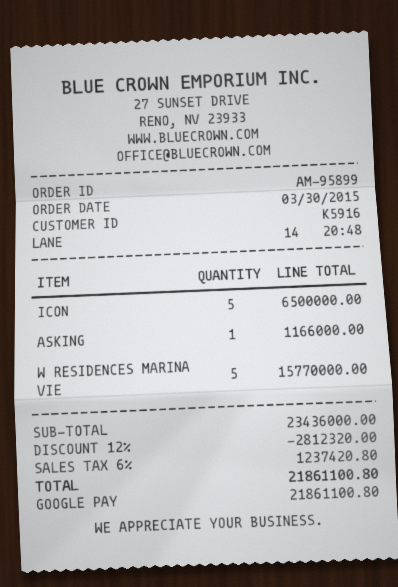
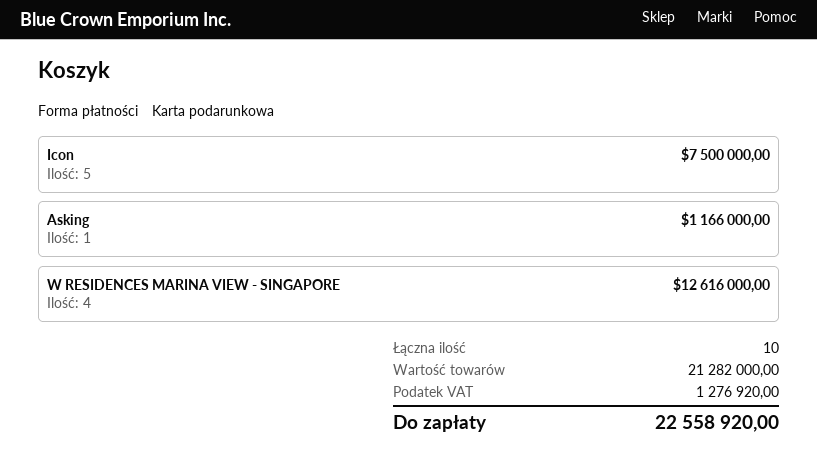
payment method: Google Pay -> gift card
ICON: 5 for 6500000.00 -> 5 for 7500000.00
W RESIDENCES MARINA VIE: 5 for 15770000.00 -> 4 for 12616000.00
subtotal: 23436000.00 -> 21282000.00
discount: 12% = 2812320.00 -> none
tax: 1237420.80 -> 1276920.00
total: 21861100.80 -> 22558920.00

